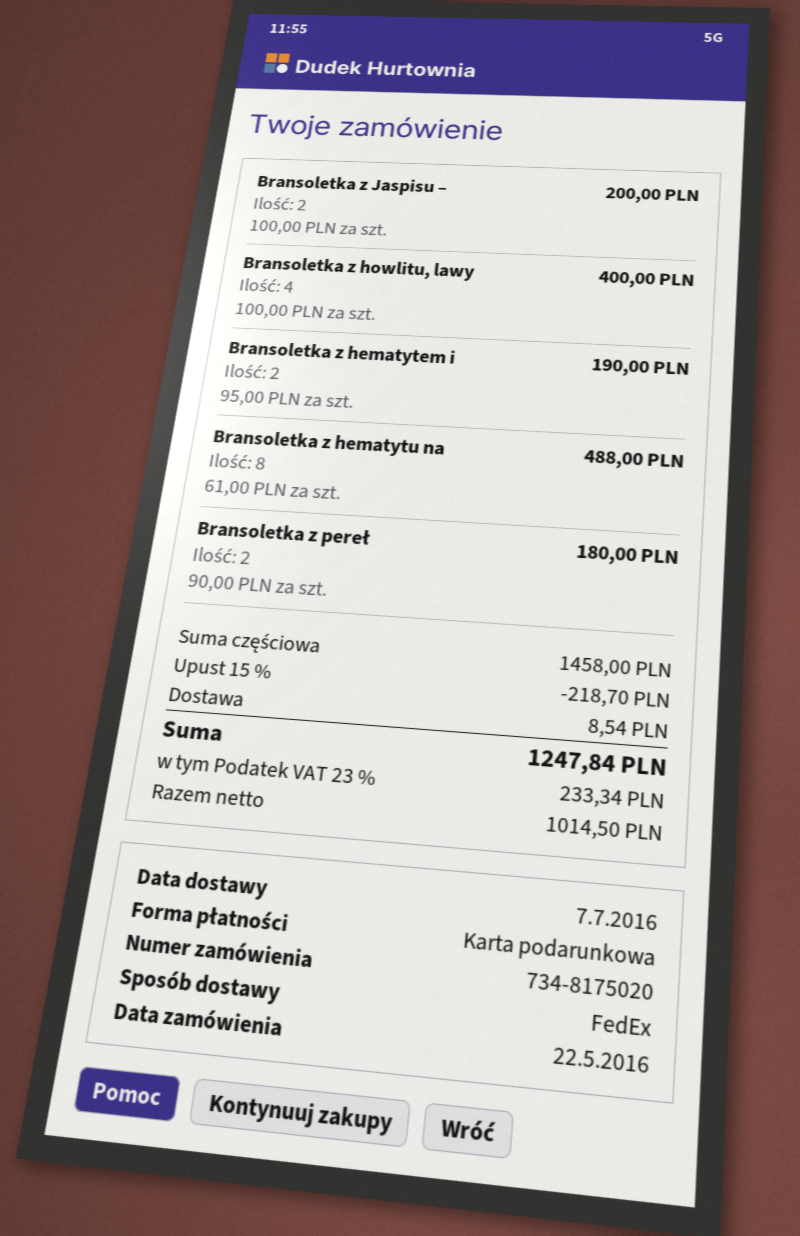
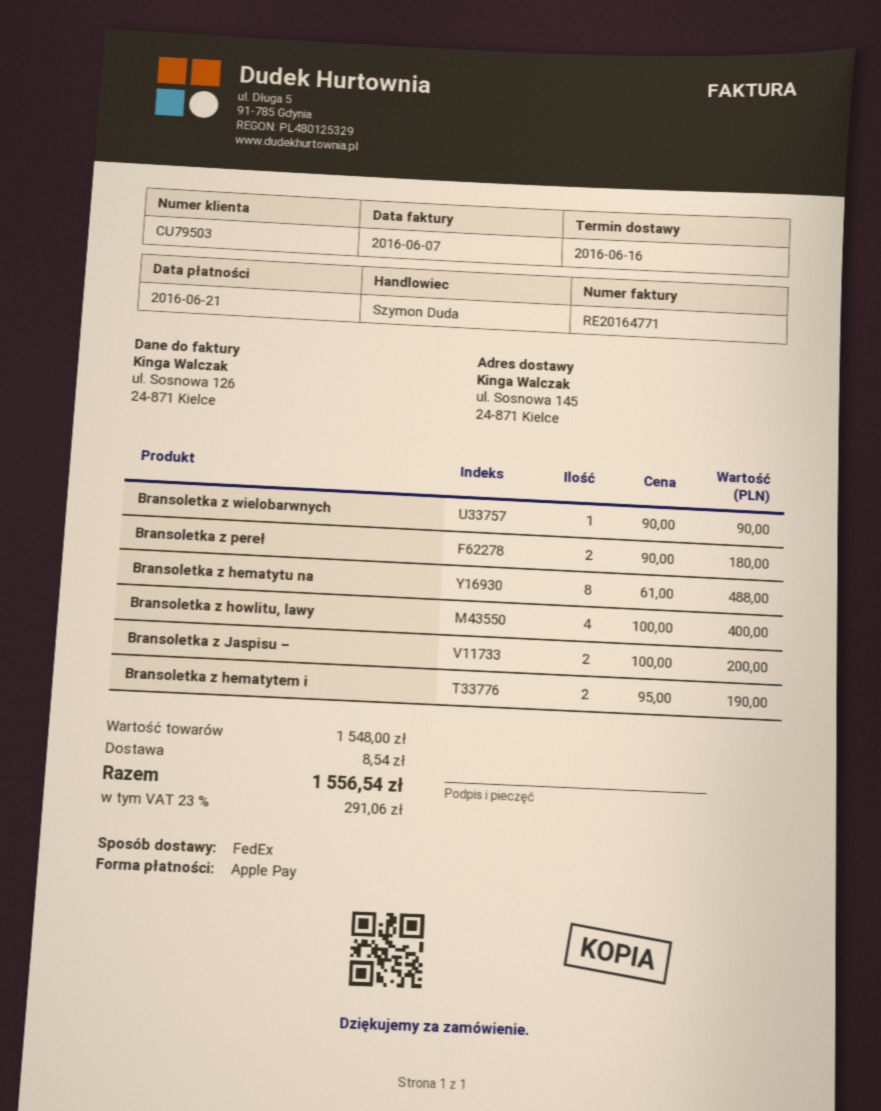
delivery date: 2016-07-07 -> 2016-06-16
payment method: gift card -> Apple Pay
Bransoletka z wielobarwnych: none -> 1 x 90.00 = 90.00
subtotal: 1458.00 -> 1548.00
discount: 15% = 218.70 -> none
tax: 23% = 233.34 -> 23% = 291.06
total: 1247.84 -> 1556.54

